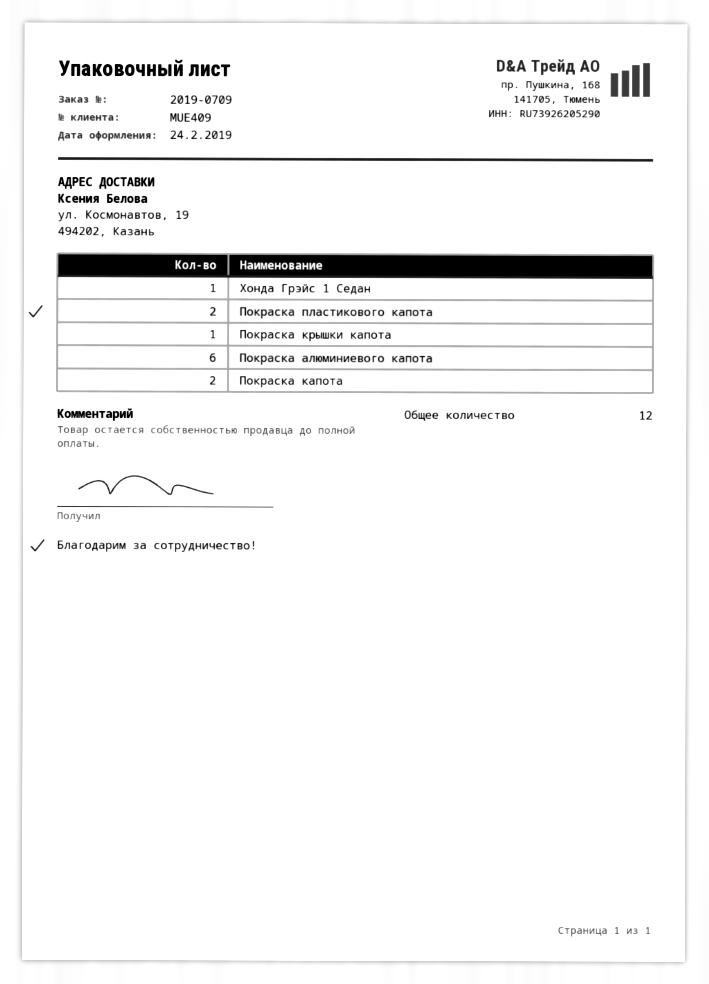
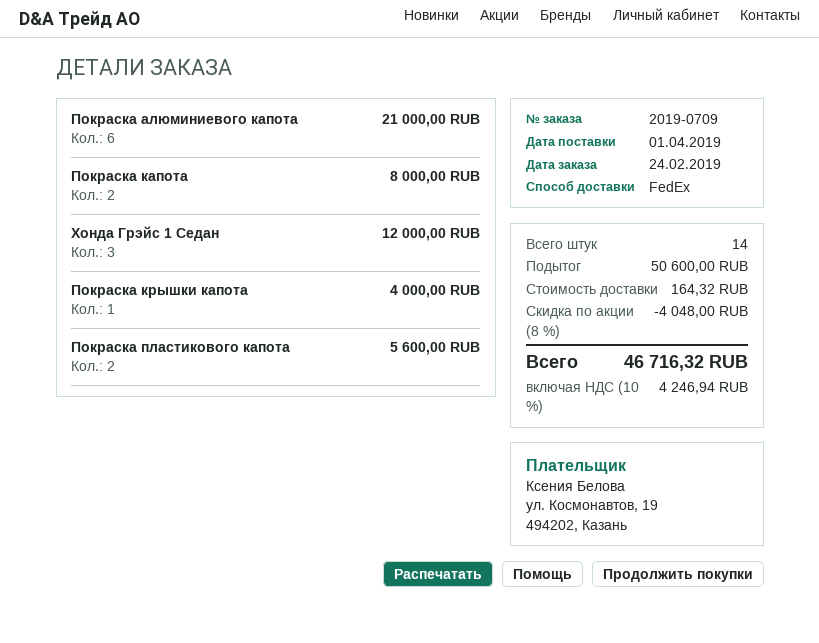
Хонда Грэйс 1 Седан: 1 -> 3
total quantity: 12 -> 14

